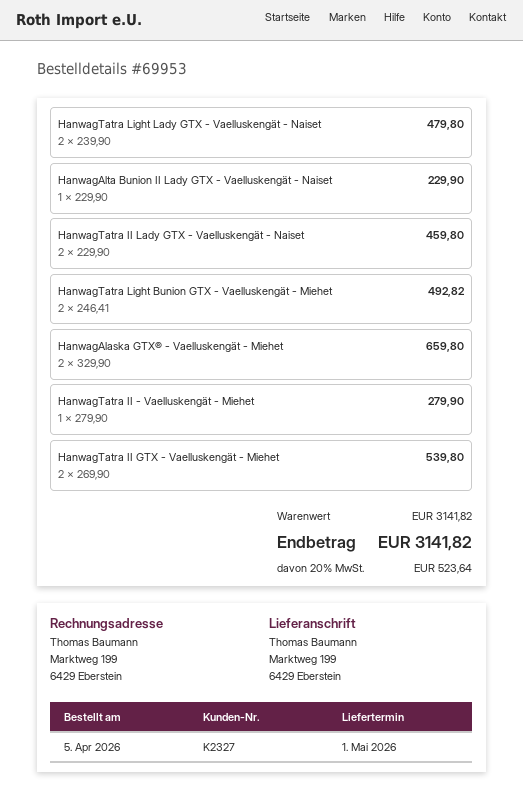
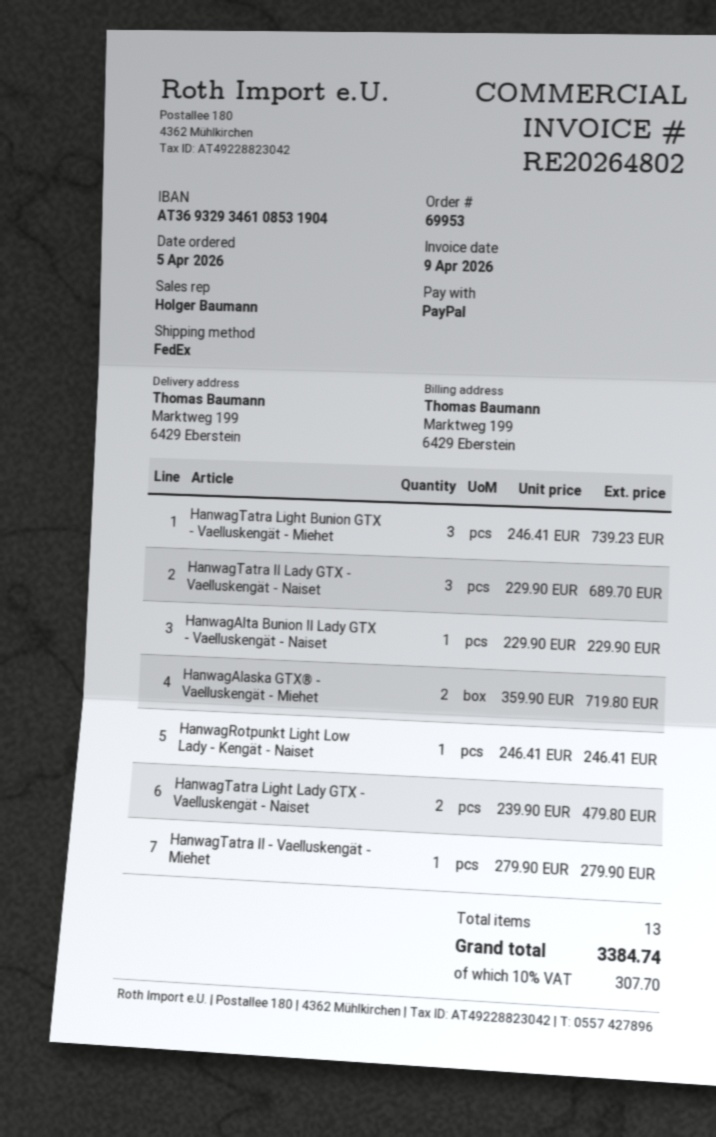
HanwagTatra II Lady GTX - Vaelluskengät - Naiset: 2 x 229.90 = 459.80 -> 3 x 229.90 = 689.70
HanwagTatra Light Bunion GTX - Vaelluskengät - Miehet: 2 x 246.41 = 492.82 -> 3 x 246.41 = 739.23
HanwagAlaska GTX® - Vaelluskengät - Miehet: 2 x 329.90 = 659.80 -> 2 x 359.90 = 719.80
HanwagTatra II GTX - Vaelluskengät - Miehet: 2 x 269.90 = 539.80 -> none
HanwagRotpunkt Light Low Lady - Kengät - Naiset: none -> 1 x 246.41 = 246.41
tax: 20% = 523.64 -> 10% = 307.70
total: 3141.82 -> 3384.74

